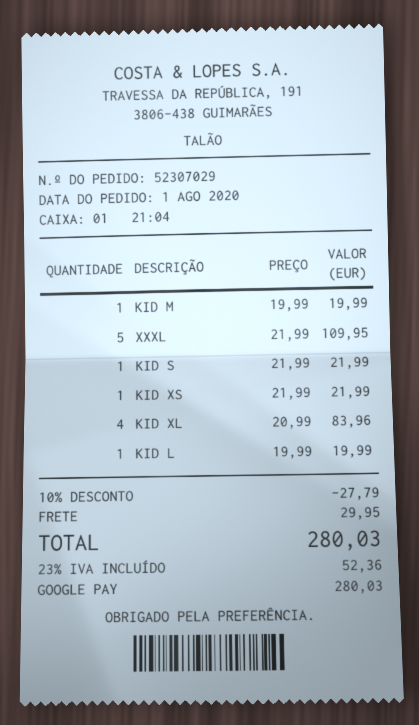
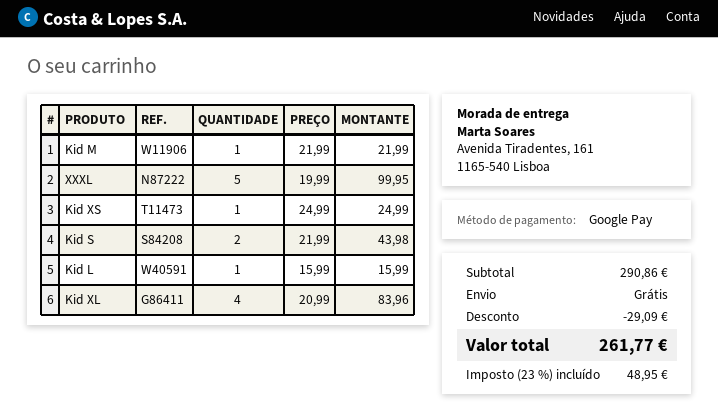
KID M: 1 x 19.99 = 19.99 -> 1 x 21.99 = 21.99
XXXL: 5 x 21.99 = 109.95 -> 5 x 19.99 = 99.95
KID S: 1 x 21.99 = 21.99 -> 2 x 21.99 = 43.98
KID XS: 1 x 21.99 = 21.99 -> 1 x 24.99 = 24.99
KID L: 1 x 19.99 = 19.99 -> 1 x 15.99 = 15.99
discount: 27.79 -> 29.09
shipping: 29.95 -> 0.00
tax: 23% = 52.36 -> 23% = 48.95
total: 280.03 -> 261.77

